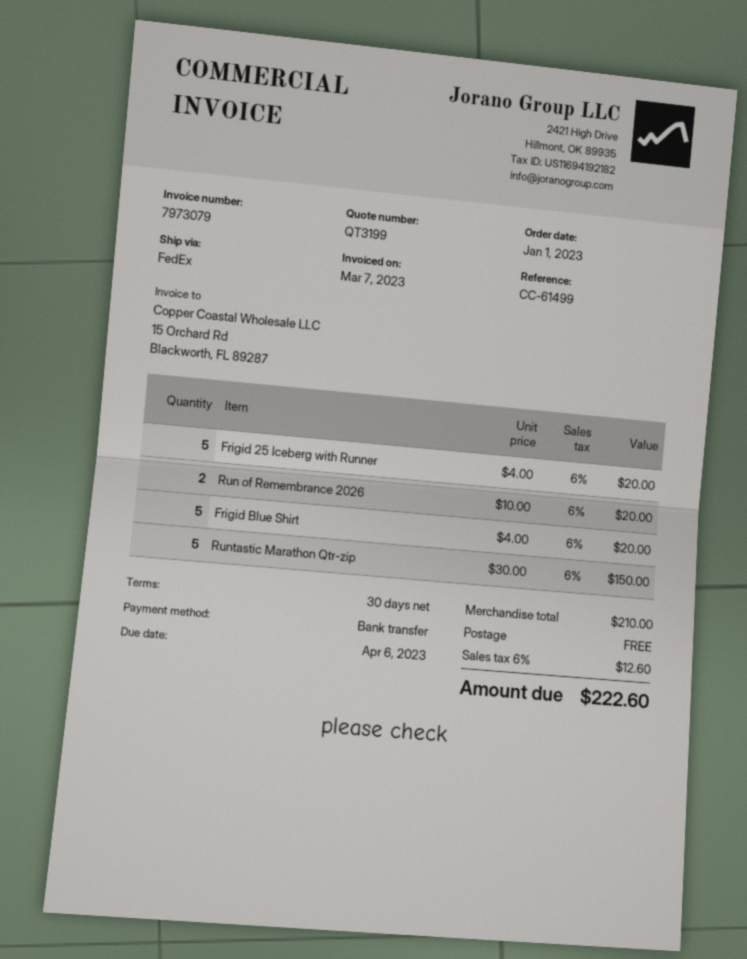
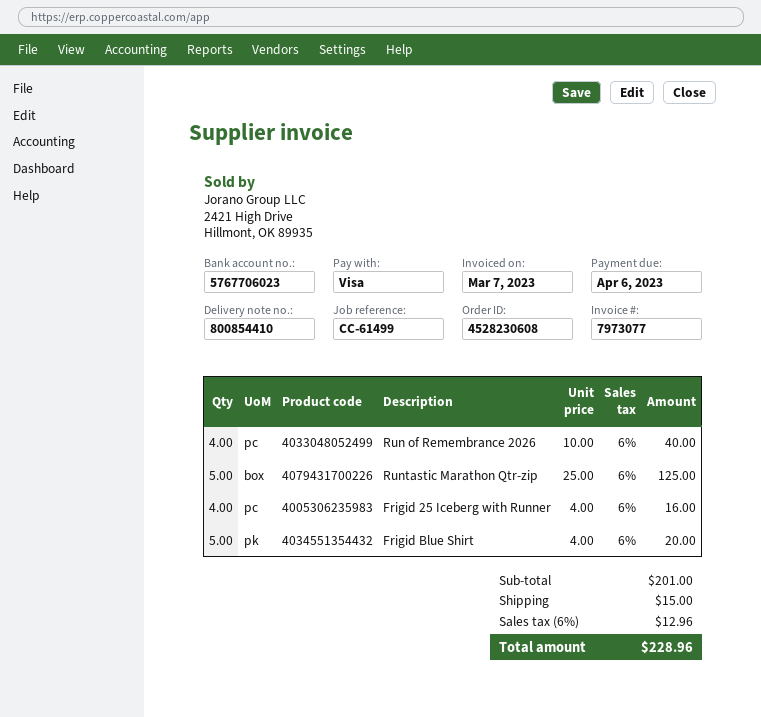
invoice number: 7973079 -> 7973077
payment method: bank transfer -> Visa
Frigid 25 Iceberg with Runner: 5 x 4.00 = 20.00 -> 4 x 4.00 = 16.00
Run of Remembrance 2026: 2 x 10.00 = 20.00 -> 4 x 10.00 = 40.00
Runtastic Marathon Qtr-zip: 5 x 30.00 = 150.00 -> 5 x 25.00 = 125.00
subtotal: 210.00 -> 201.00
shipping: 0.00 -> 15.00
tax: 6% = 12.60 -> 6% = 12.96
total: 222.60 -> 228.96

